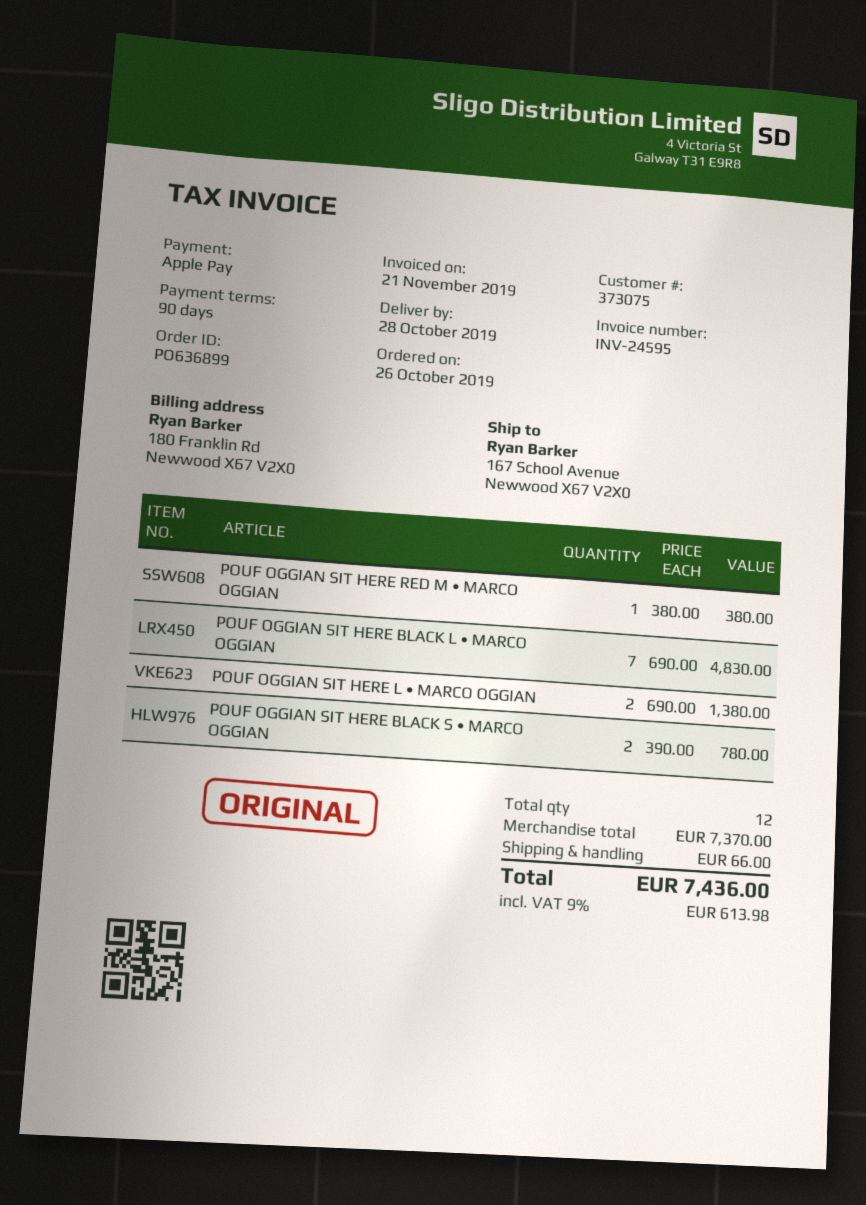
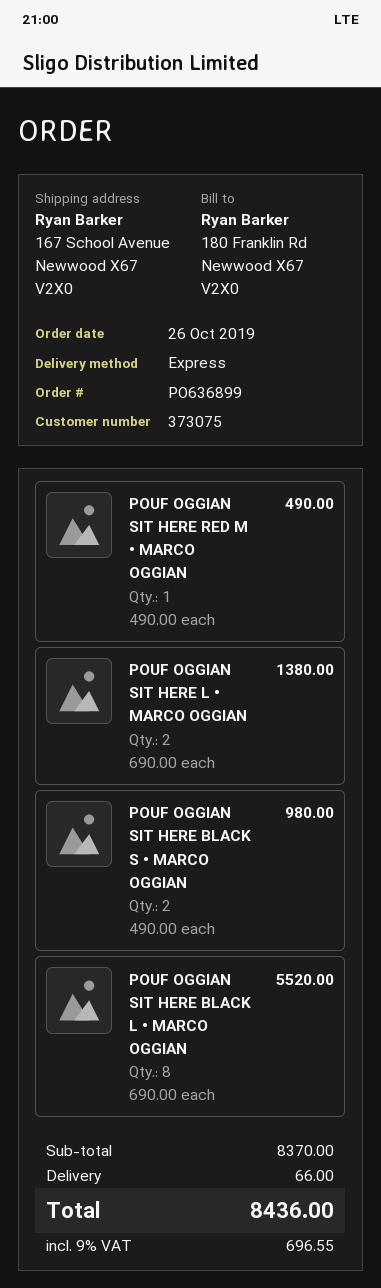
POUF OGGIAN SIT HERE RED M • MARCO OGGIAN: 1 x 380.00 = 380.00 -> 1 x 490.00 = 490.00
POUF OGGIAN SIT HERE BLACK L • MARCO OGGIAN: 7 x 690.00 = 4830.00 -> 8 x 690.00 = 5520.00
POUF OGGIAN SIT HERE BLACK S • MARCO OGGIAN: 2 x 390.00 = 780.00 -> 2 x 490.00 = 980.00
subtotal: 7370.00 -> 8370.00
tax: 9% = 613.98 -> 9% = 696.55
total: 7436.00 -> 8436.00

